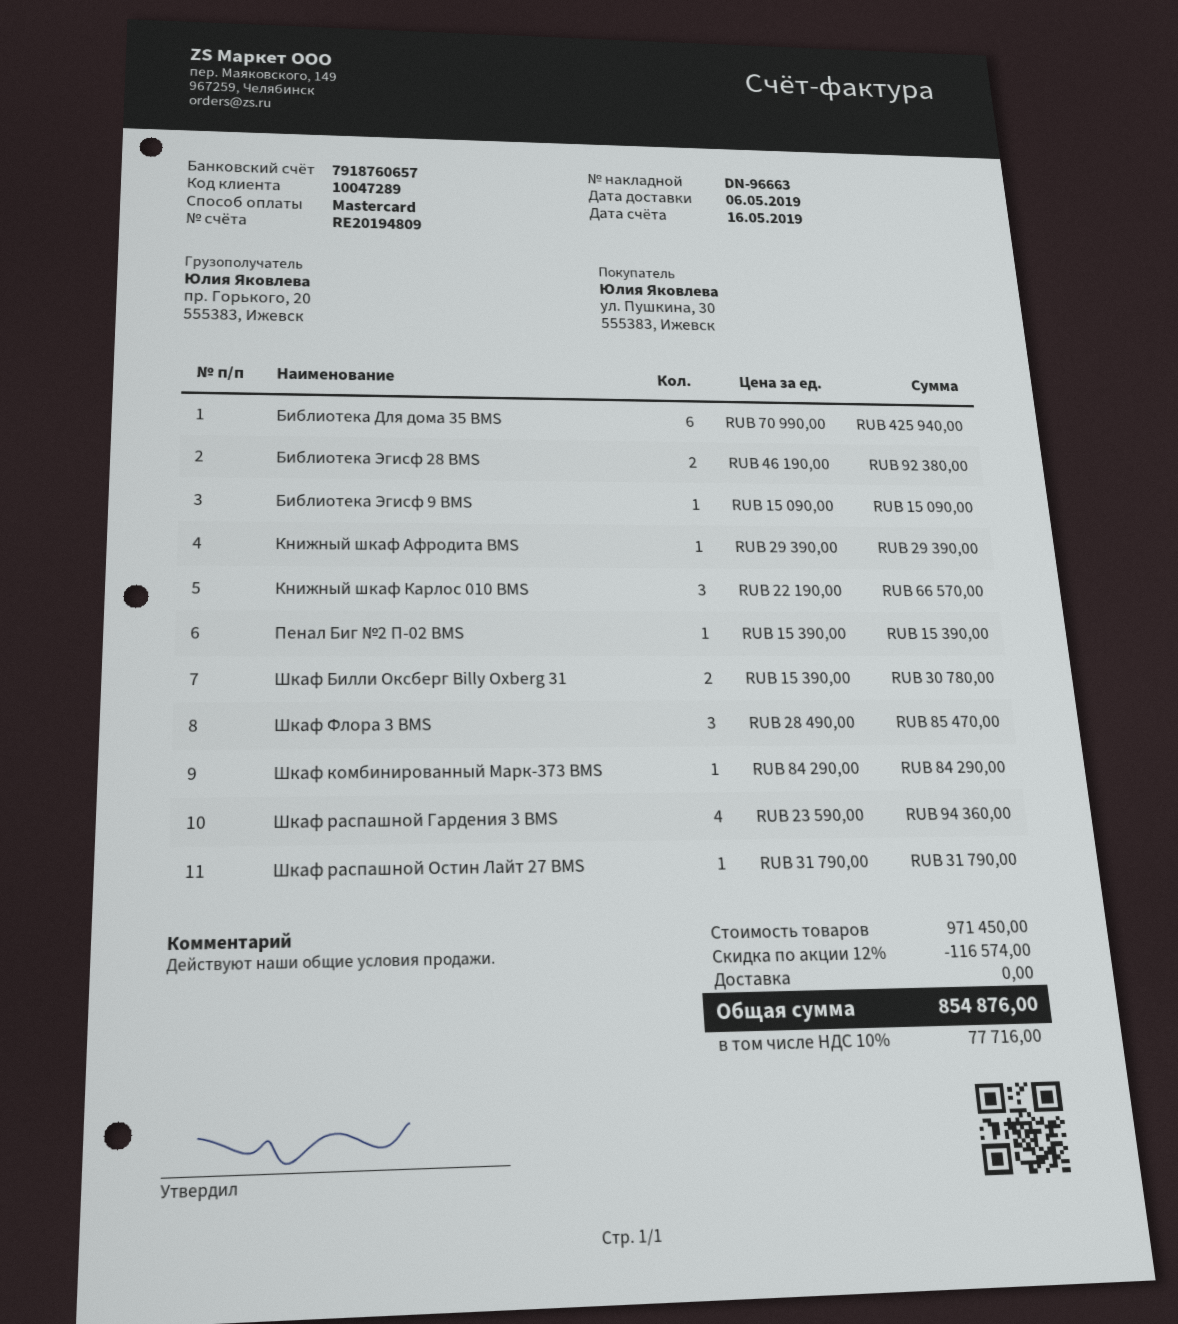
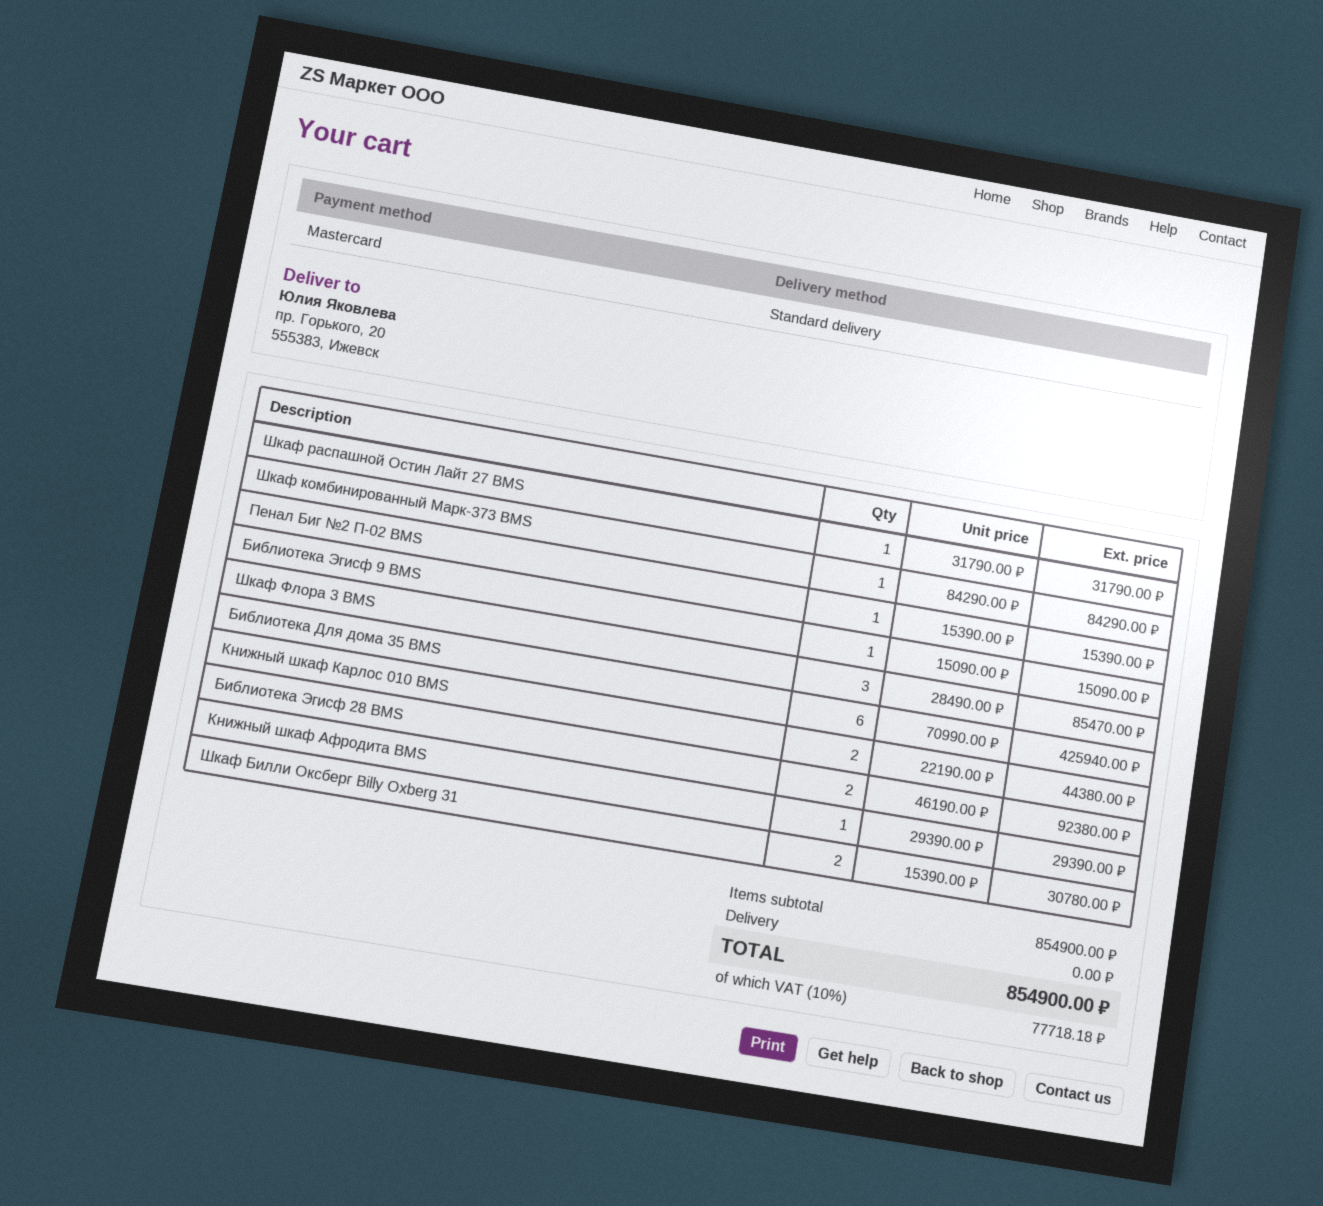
Книжный шкаф Карлос 010 BMS: 3 x 22190.00 = 66570.00 -> 2 x 22190.00 = 44380.00
Шкаф распашной Гардения 3 BMS: 4 x 23590.00 = 94360.00 -> none
subtotal: 971450.00 -> 854900.00
discount: 12% = 116574.00 -> none
tax: 10% = 77716.00 -> 10% = 77718.18
total: 854876.00 -> 854900.00

